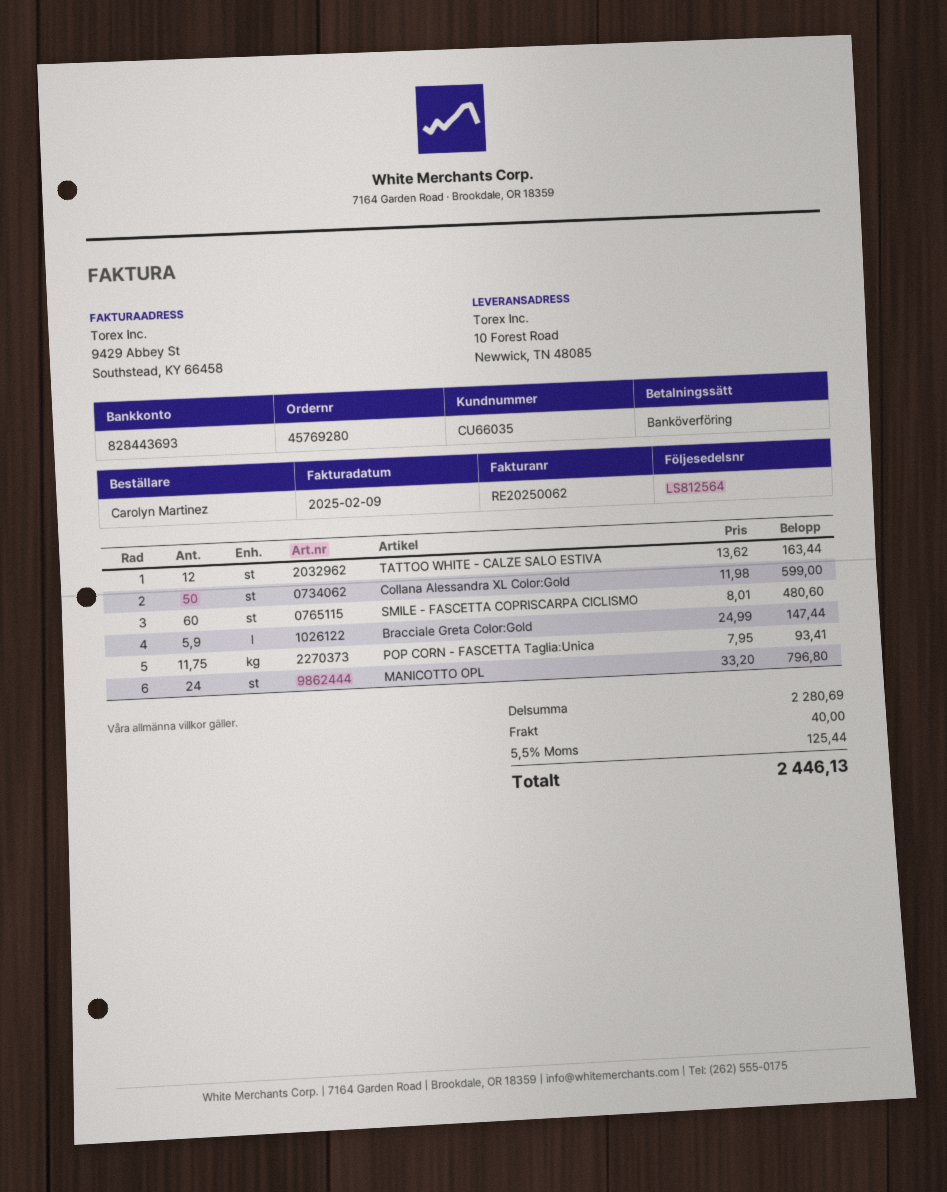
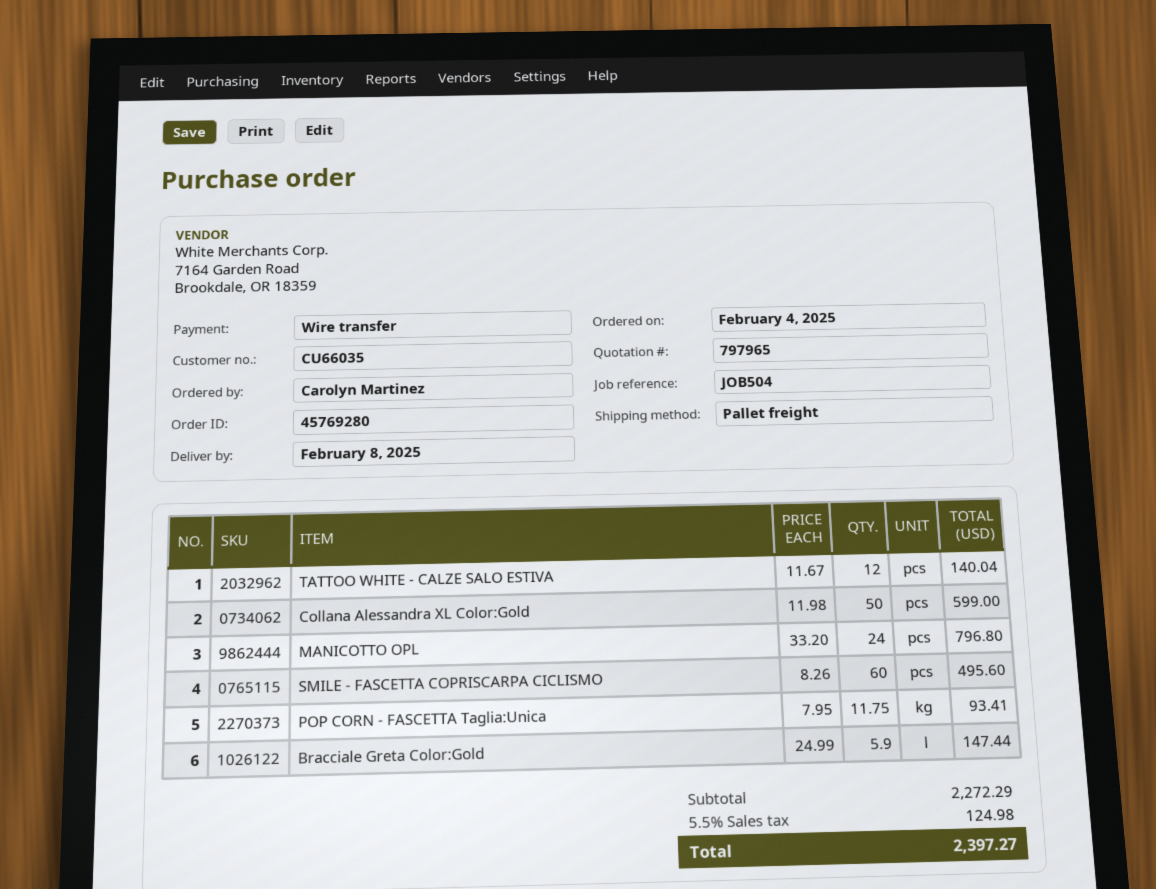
TATTOO WHITE - CALZE SALO ESTIVA: 12 x 13.62 = 163.44 -> 12 x 11.67 = 140.04
SMILE - FASCETTA COPRISCARPA CICLISMO: 60 x 8.01 = 480.60 -> 60 x 8.26 = 495.60
subtotal: 2280.69 -> 2272.29
shipping: 40.00 -> none
tax: 5.5% = 125.44 -> 5.5% = 124.98
total: 2446.13 -> 2397.27

